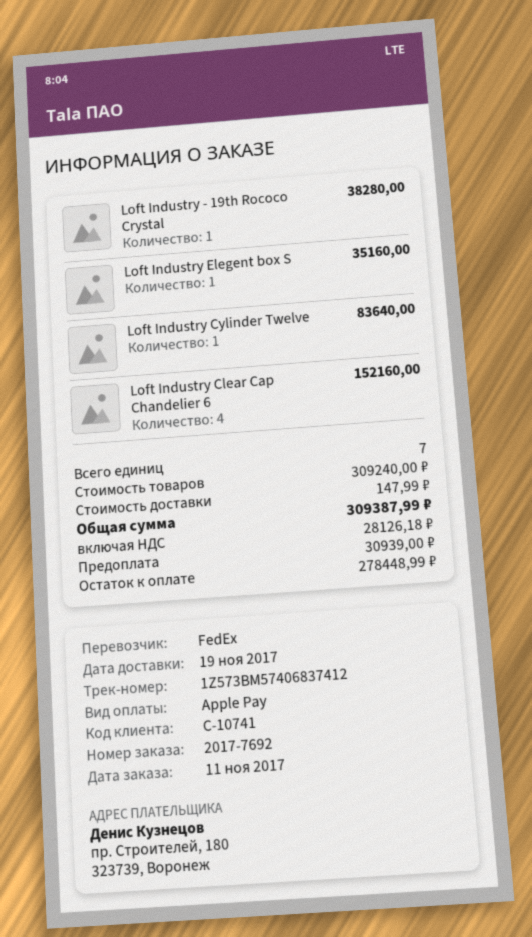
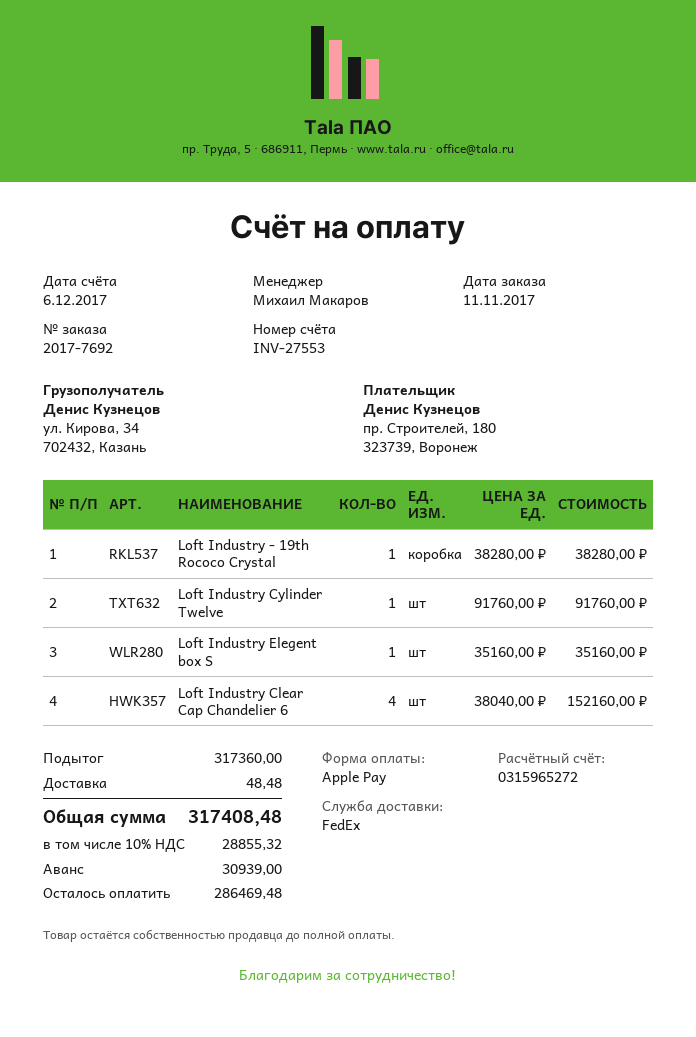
Loft Industry Сylinder Twelve: 1 for 83640.00 -> 1 for 91760.00
subtotal: 309240.00 -> 317360.00
shipping: 147.99 -> 48.48
tax: 28126.18 -> 28855.32
total: 309387.99 -> 317408.48
balance: 278448.99 -> 286469.48

